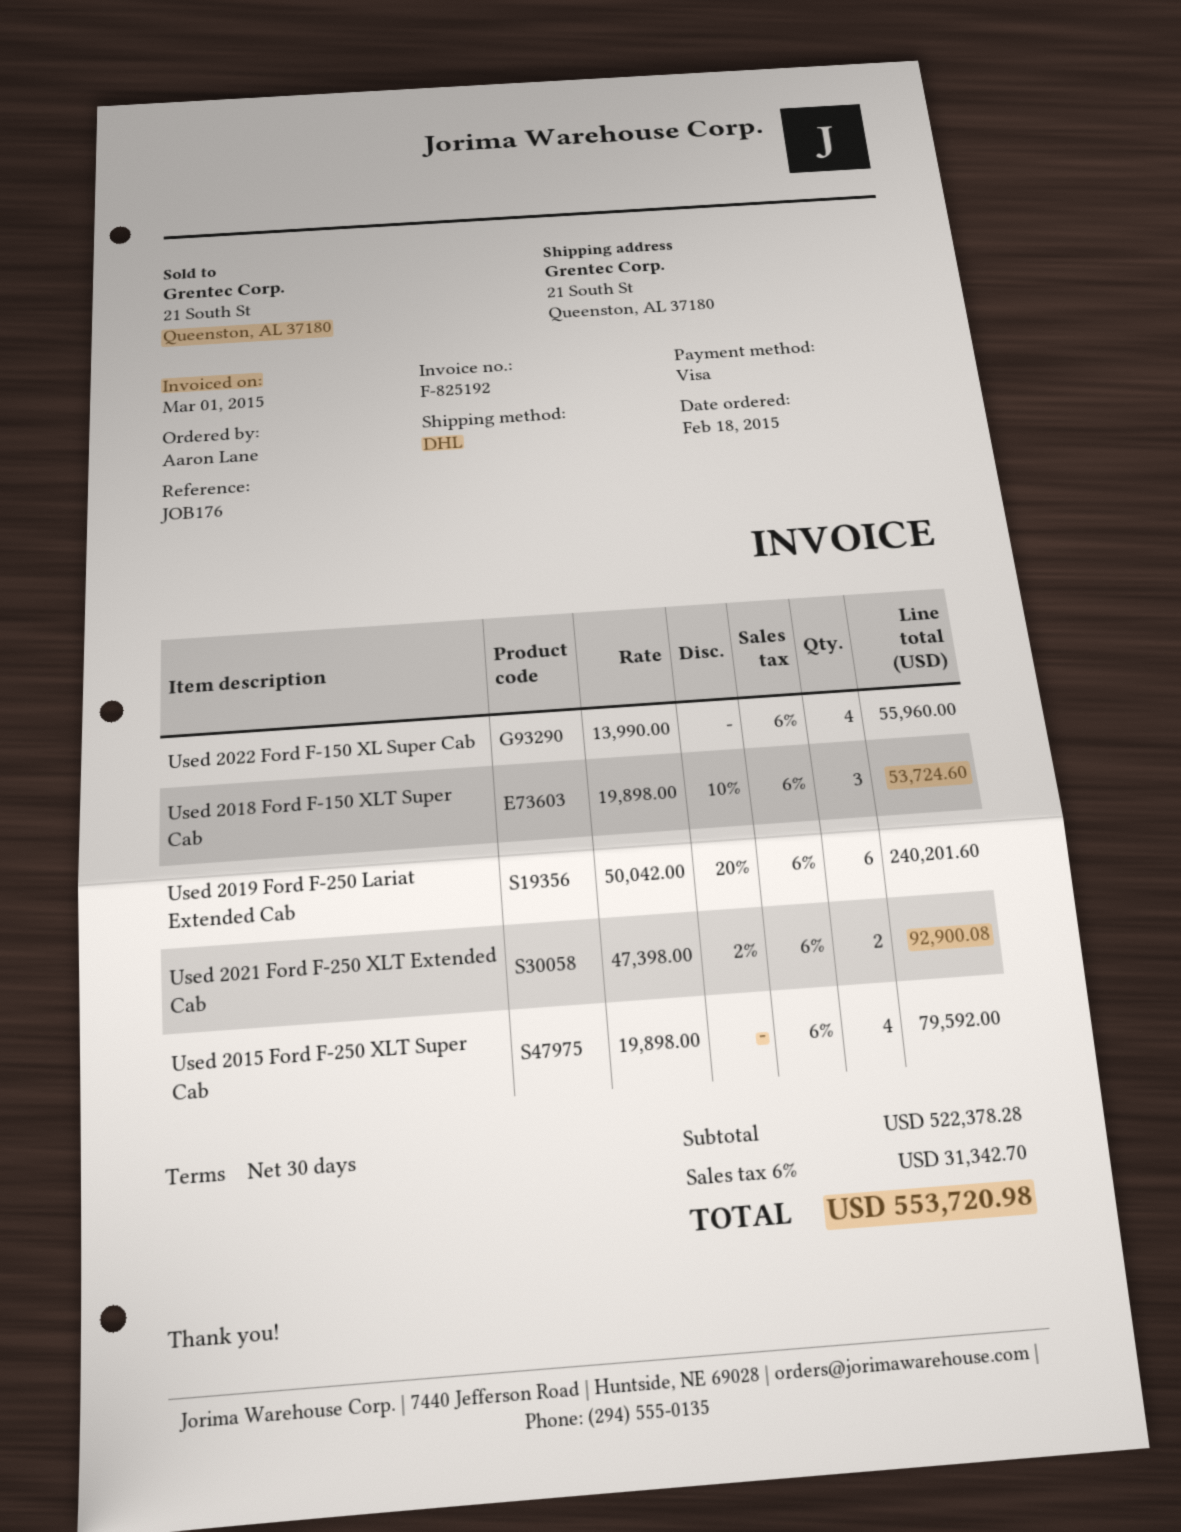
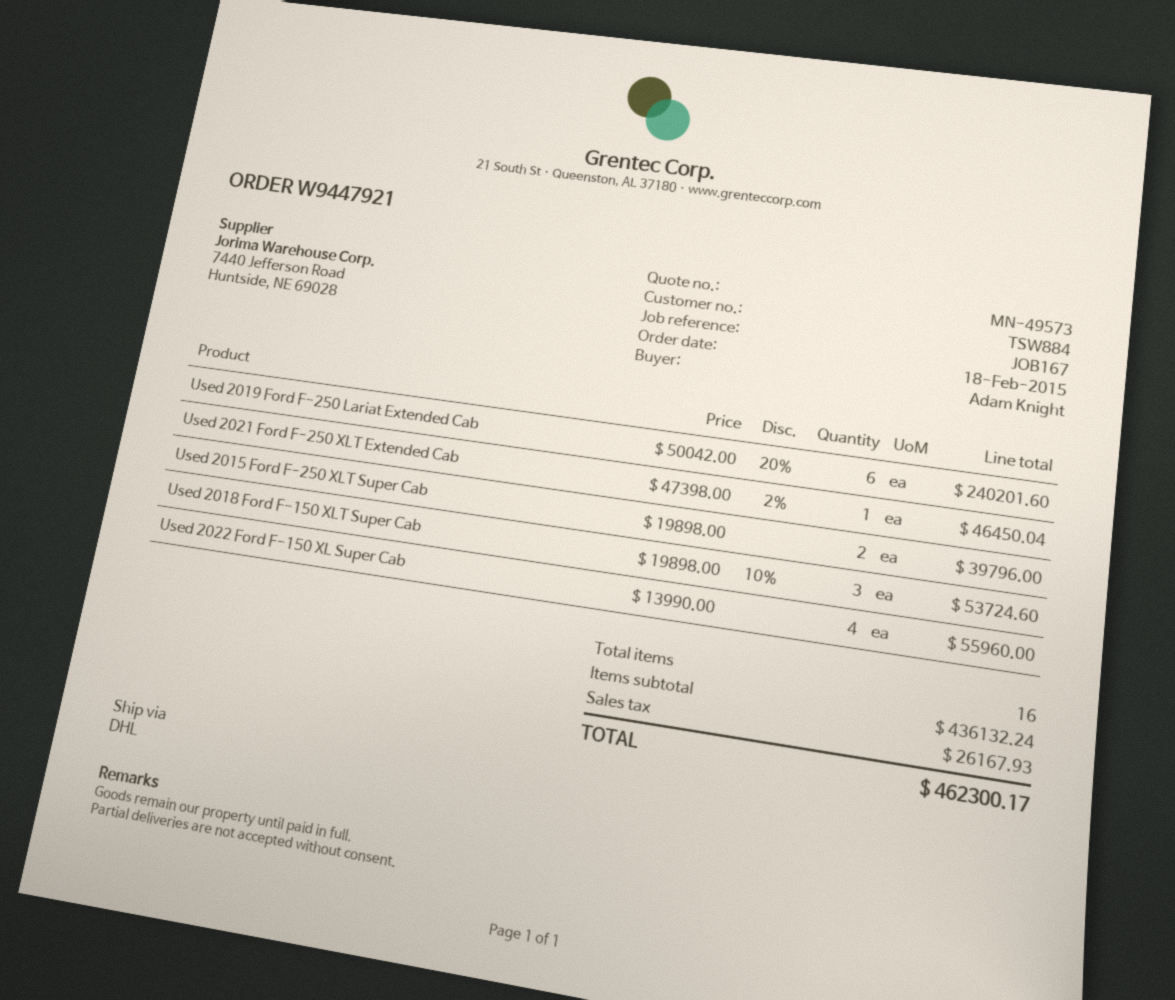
reference: JOB176 -> JOB167
ordered by: Aaron Lane -> Adam Knight
Used 2021 Ford F-250 XLT Extended Cab: 2 x 47398.00 - 2% = 92900.08 -> 1 x 47398.00 - 2% = 46450.04
Used 2015 Ford F-250 XLT Super Cab: 4 x 19898.00 = 79592.00 -> 2 x 19898.00 = 39796.00
subtotal: 522378.28 -> 436132.24
tax: 31342.70 -> 26167.93
total: 553720.98 -> 462300.17

